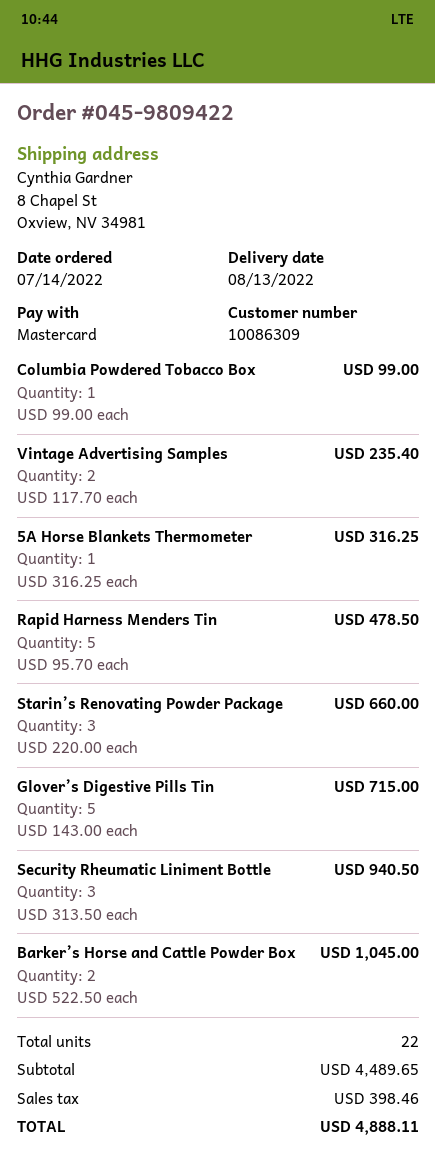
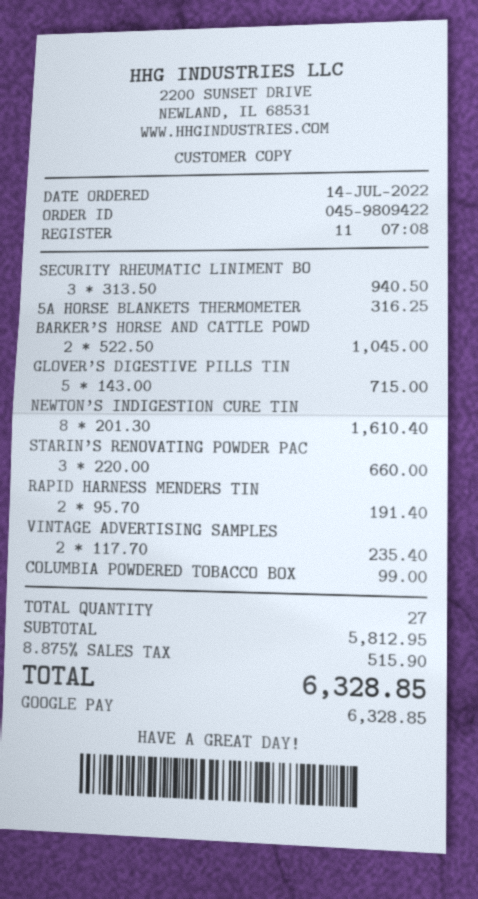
payment method: Mastercard -> Google Pay
Rapid Harness Menders Tin: 5 x 95.70 = 478.50 -> 2 x 95.70 = 191.40
NEWTON’S INDIGESTION CURE TIN: none -> 8 x 201.30 = 1610.40
total quantity: 22 -> 27
subtotal: 4489.65 -> 5812.95
tax: 398.46 -> 515.90
total: 4888.11 -> 6328.85

